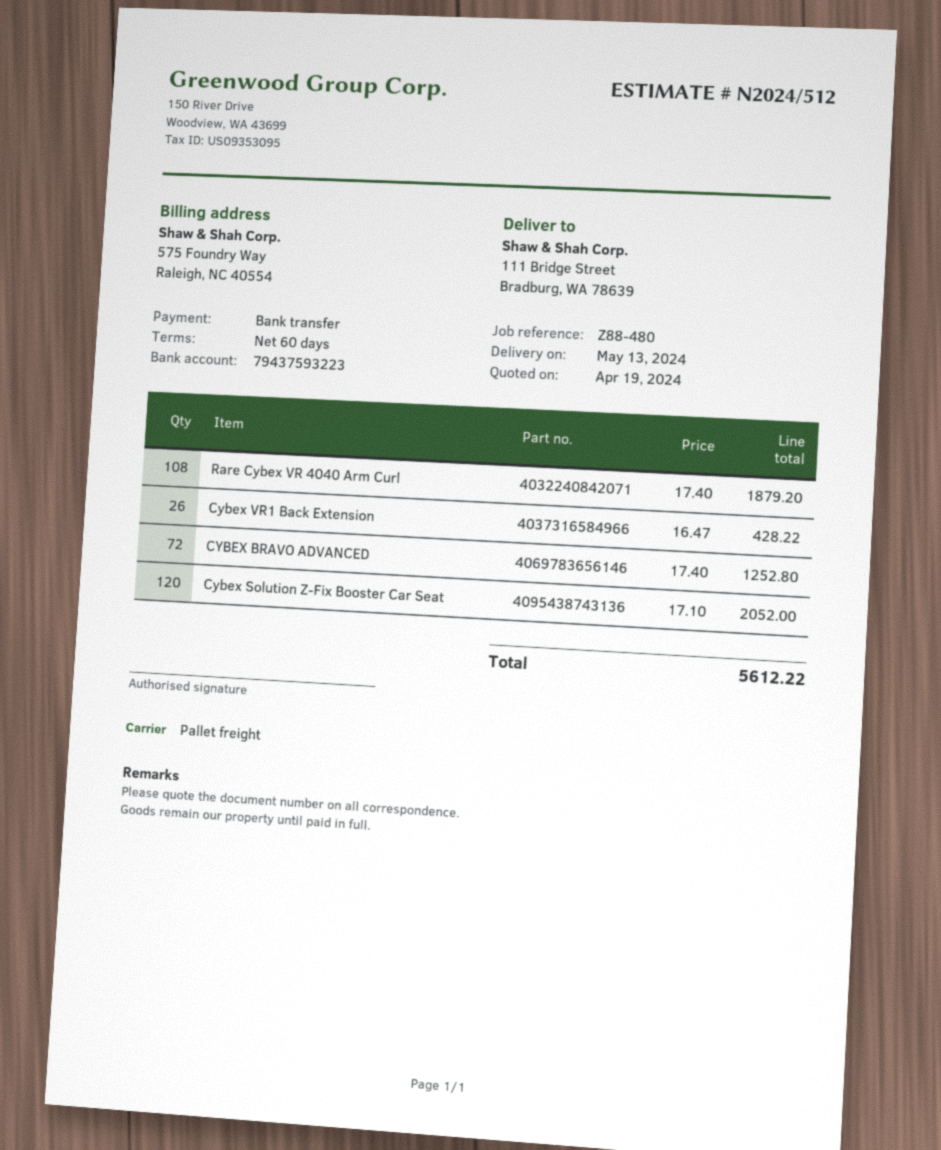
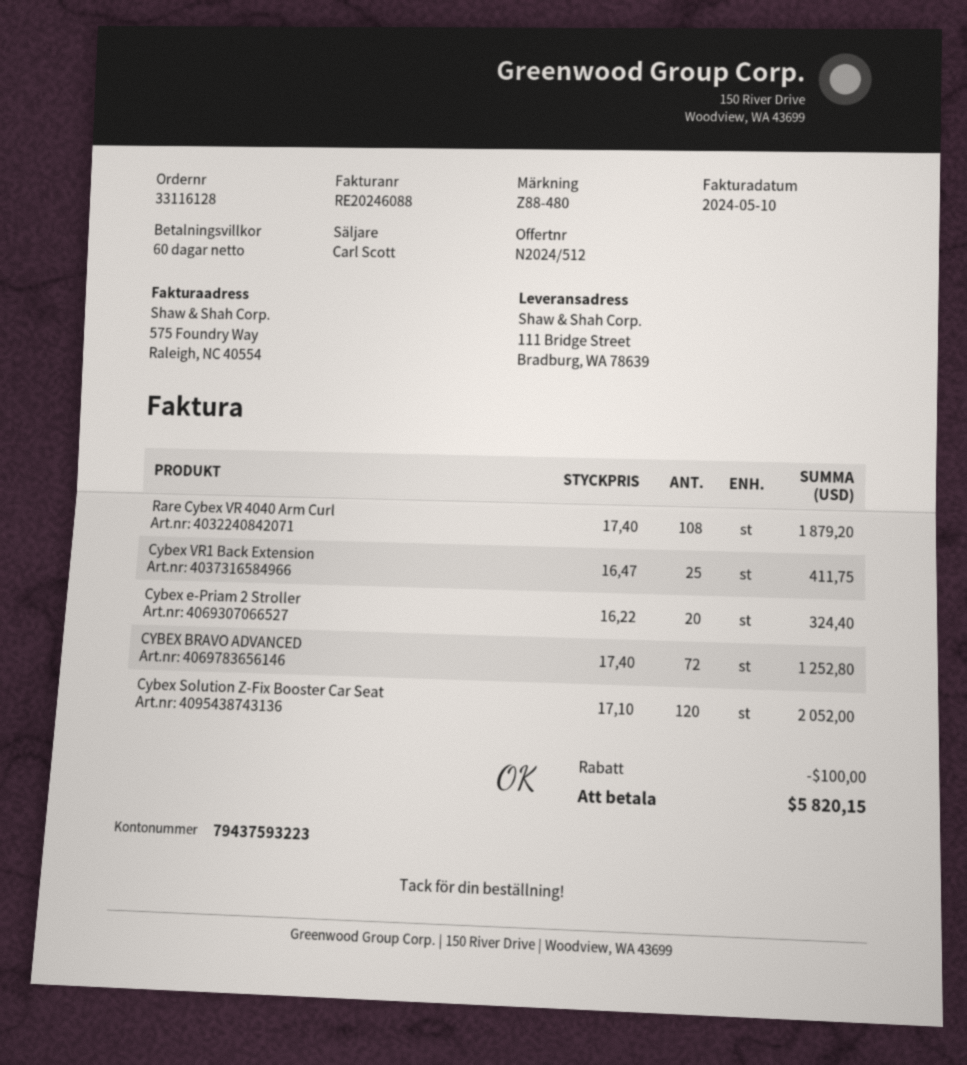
Cybex VR1 Back Extension: 26 x 16.47 = 428.22 -> 25 x 16.47 = 411.75
Cybex e-Priam 2 Stroller: none -> 20 x 16.22 = 324.40
discount: none -> 100.00
total: 5612.22 -> 5820.15

